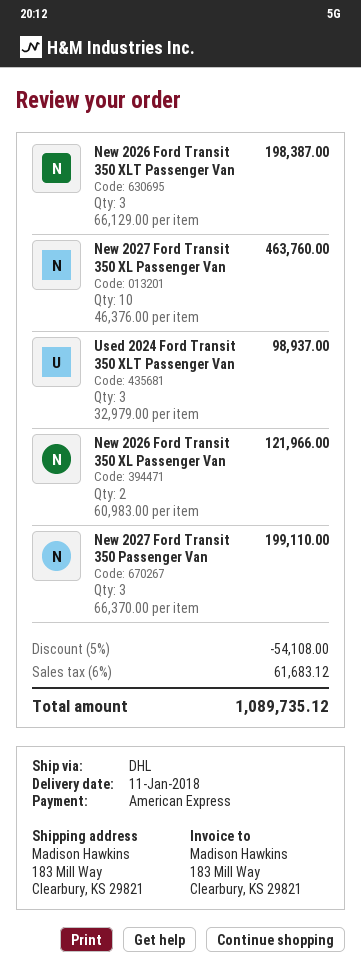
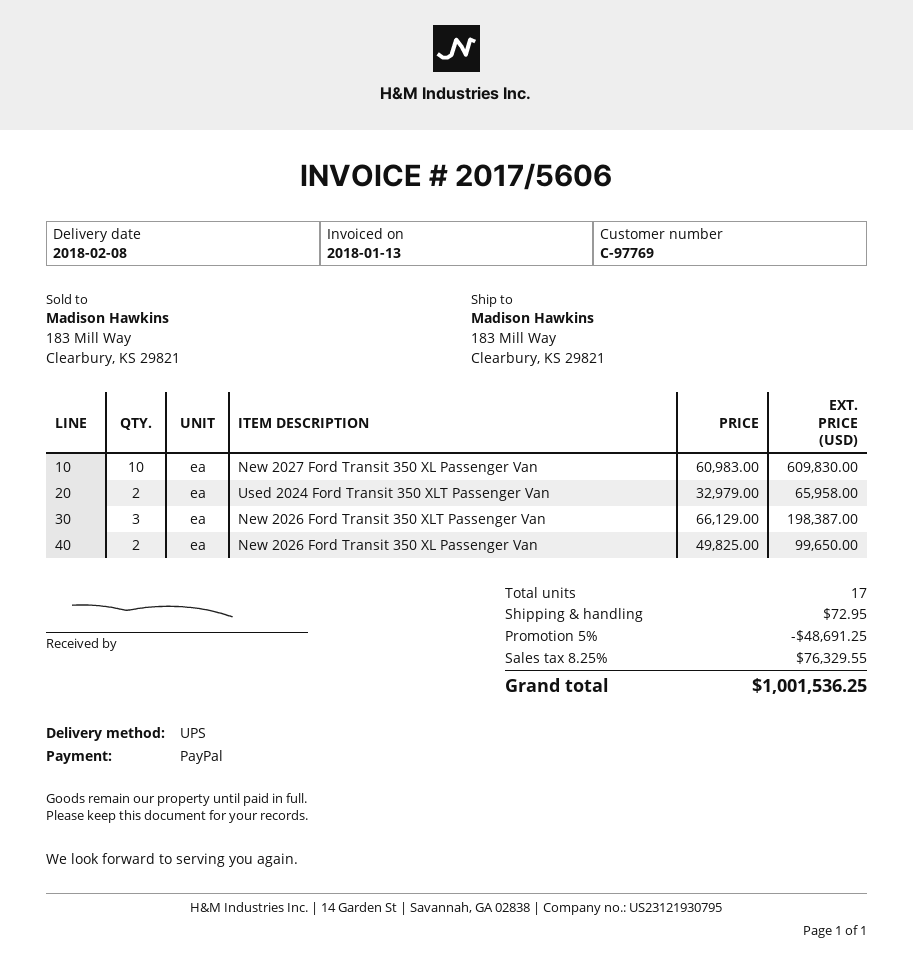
delivery date: 2018-01-11 -> 2018-02-08
payment method: American Express -> PayPal
shipping method: DHL -> UPS
New 2027 Ford Transit 350 XL Passenger Van: 10 x 46376.00 = 463760.00 -> 10 x 60983.00 = 609830.00
Used 2024 Ford Transit 350 XLT Passenger Van: 3 x 32979.00 = 98937.00 -> 2 x 32979.00 = 65958.00
New 2026 Ford Transit 350 XL Passenger Van: 2 x 60983.00 = 121966.00 -> 2 x 49825.00 = 99650.00
New 2027 Ford Transit 350 Passenger Van: 3 x 66370.00 = 199110.00 -> none
discount: 5% = 54108.00 -> 5% = 48691.25
shipping: none -> 72.95
tax: 6% = 61683.12 -> 8.25% = 76329.55
total: 1089735.12 -> 1001536.25

